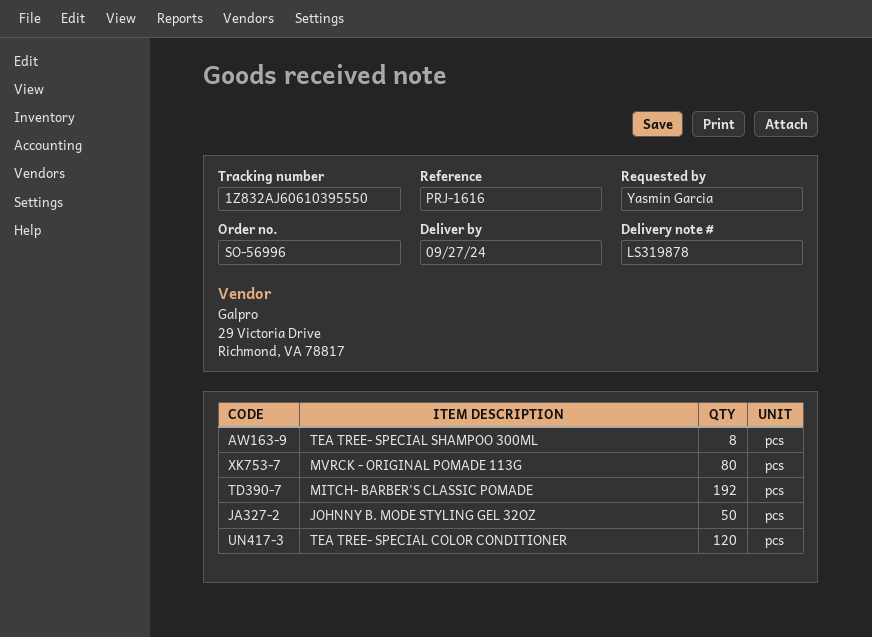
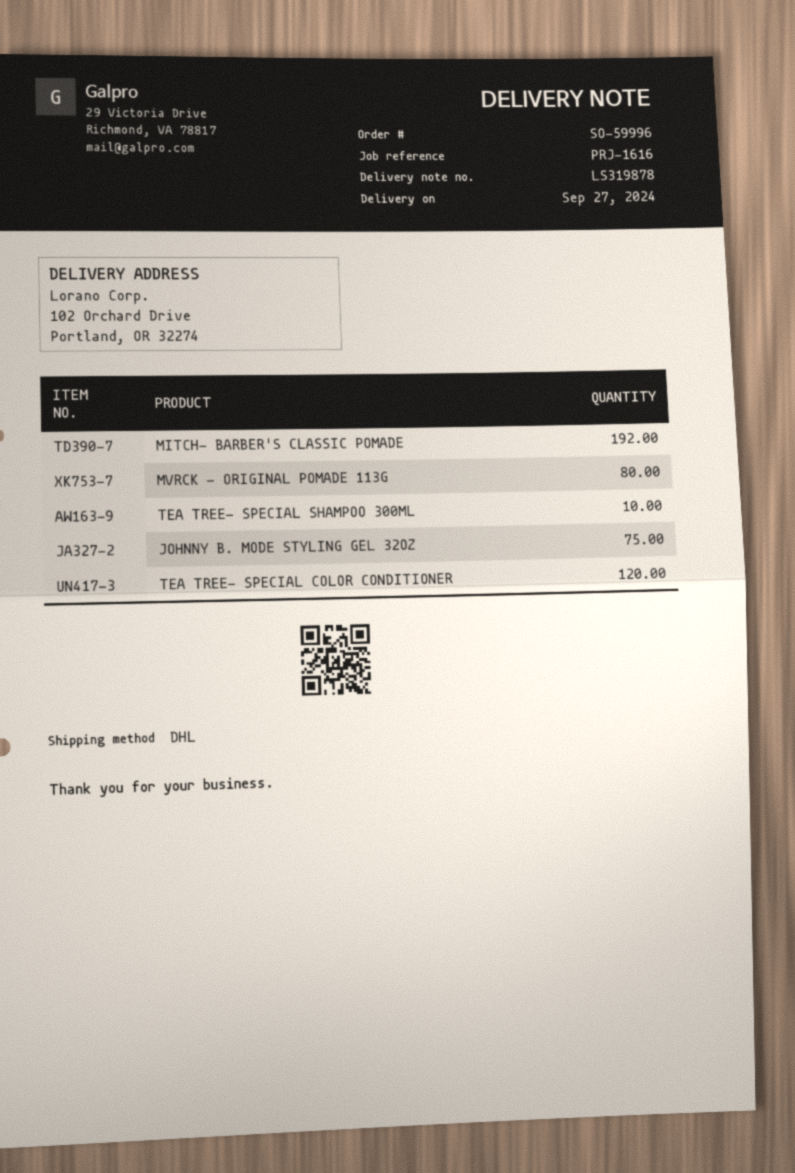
order number: SO-56996 -> SO-59996
TEA TREE- SPECIAL SHAMPOO 300ML: 8 -> 10
JOHNNY B. MODE STYLING GEL 32OZ: 50 -> 75

